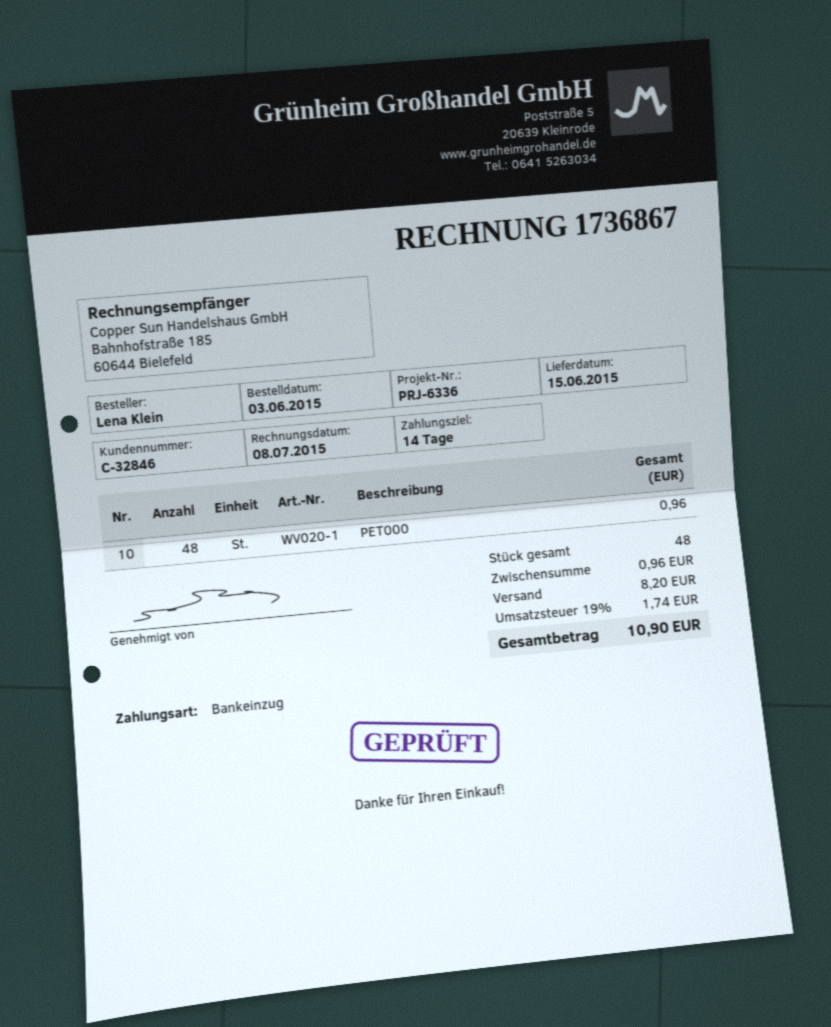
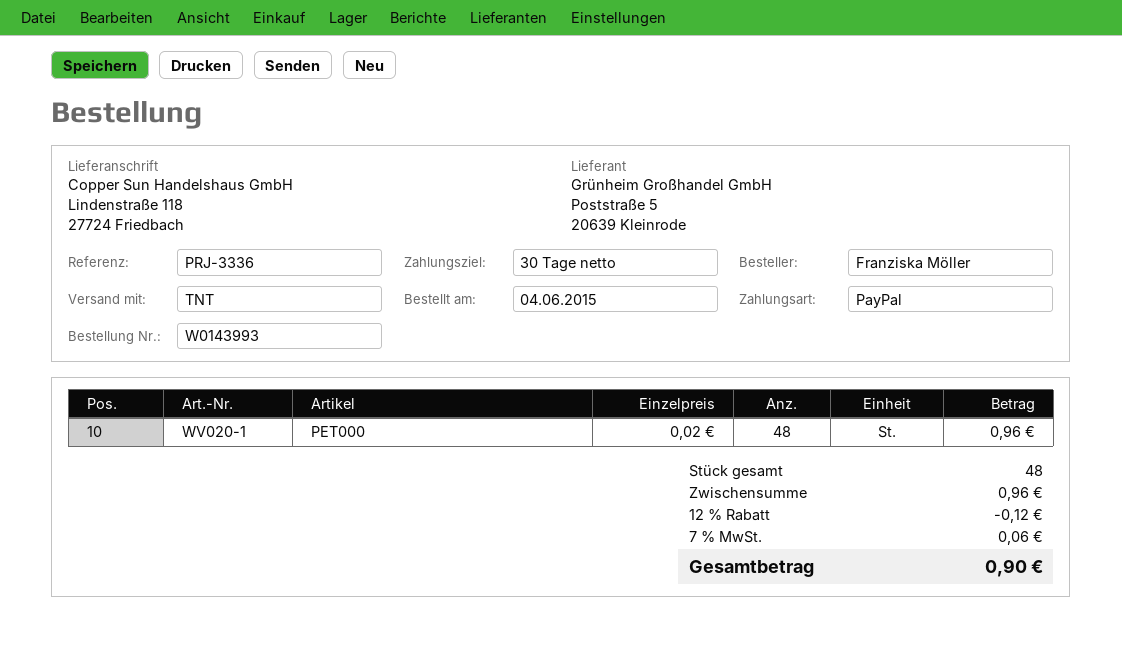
order date: 2015-06-03 -> 2015-06-04
payment terms: 14 days -> 30 days
reference: PRJ-6336 -> PRJ-3336
ordered by: Lena Klein -> Franziska Möller
payment method: direct debit -> PayPal
discount: none -> 12% = 0.12
shipping: 8.20 -> none
tax: 19% = 1.74 -> 7% = 0.06
total: 10.90 -> 0.90

